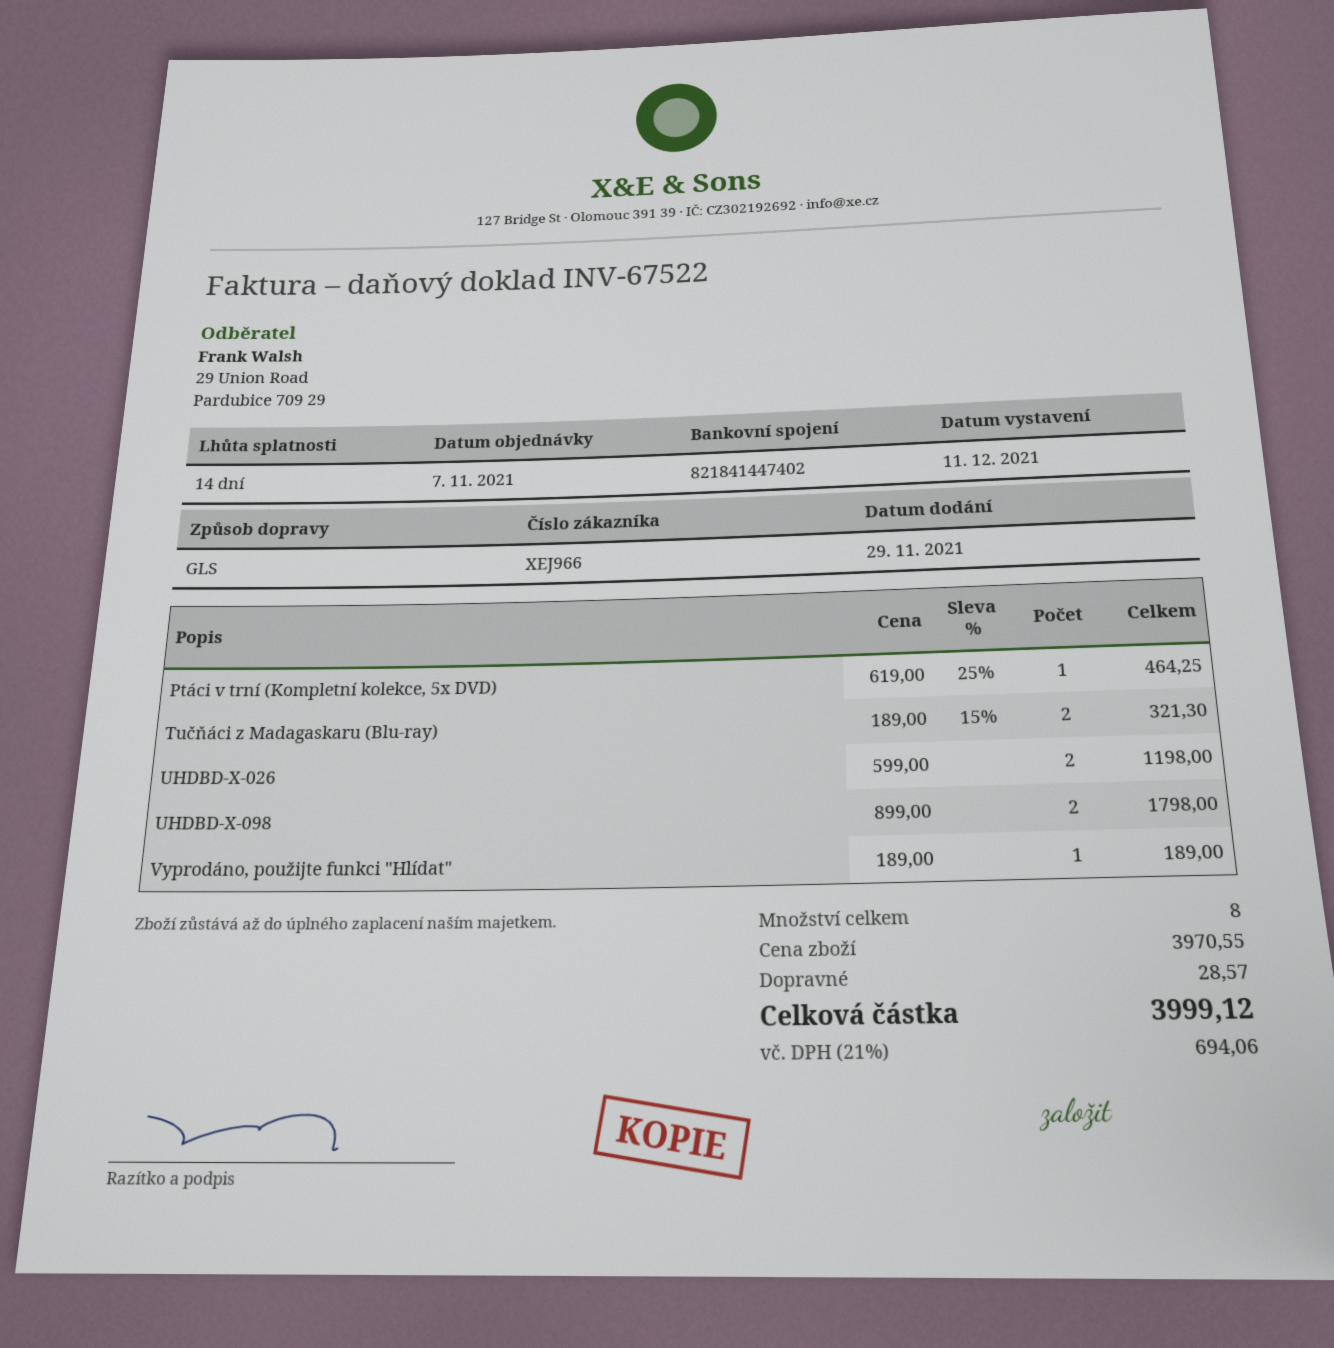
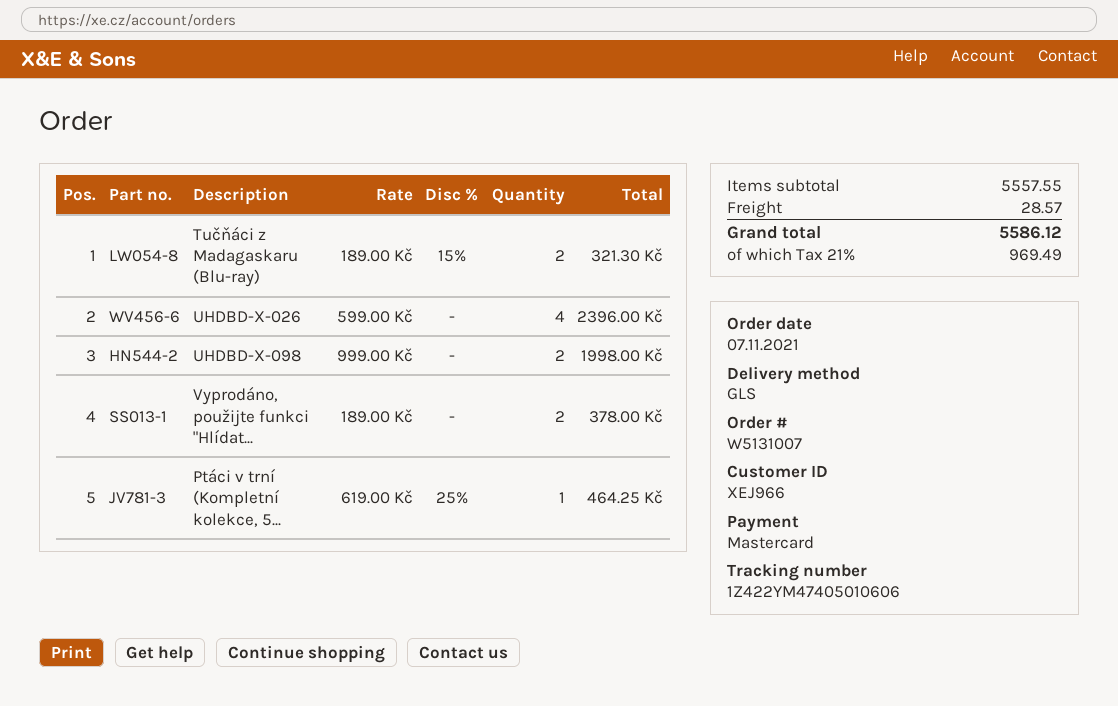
UHDBD-X-026: 2 x 599.00 = 1198.00 -> 4 x 599.00 = 2396.00
UHDBD-X-098: 2 x 899.00 = 1798.00 -> 2 x 999.00 = 1998.00
Vyprodáno, použijte funkci "Hlídat": 1 x 189.00 = 189.00 -> 2 x 189.00 = 378.00
subtotal: 3970.55 -> 5557.55
tax: 21% = 694.06 -> 21% = 969.49
total: 3999.12 -> 5586.12

